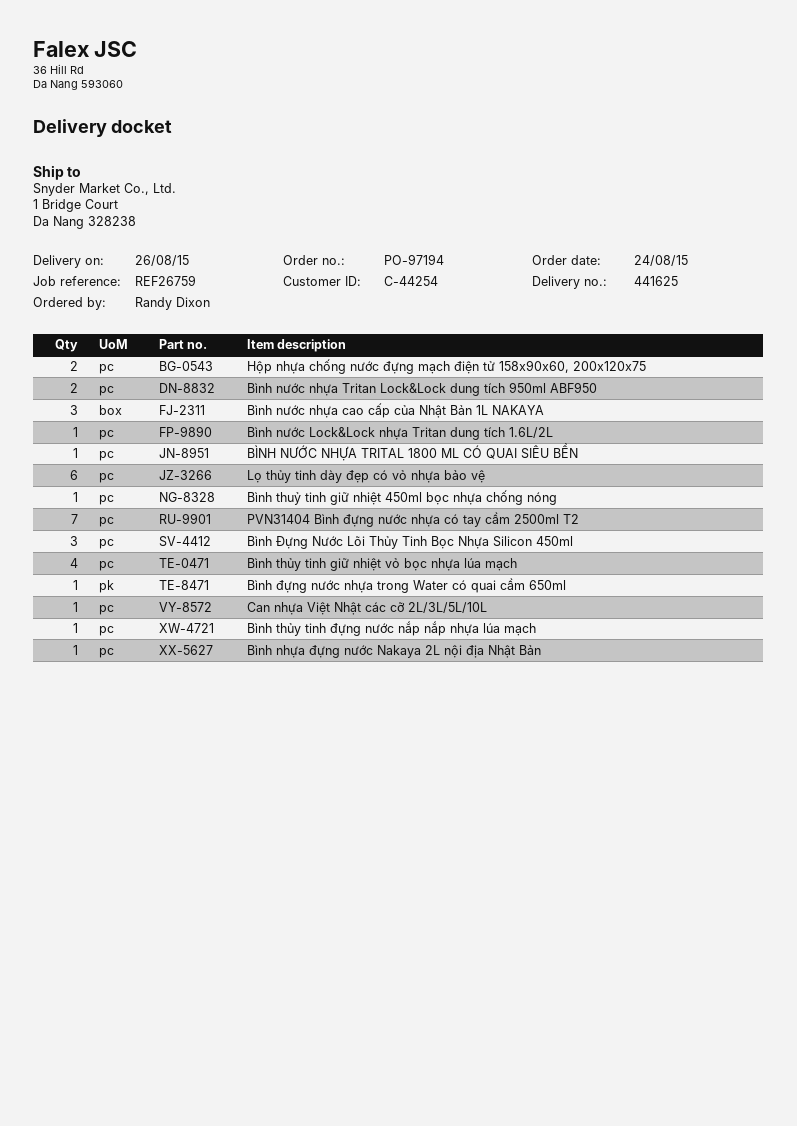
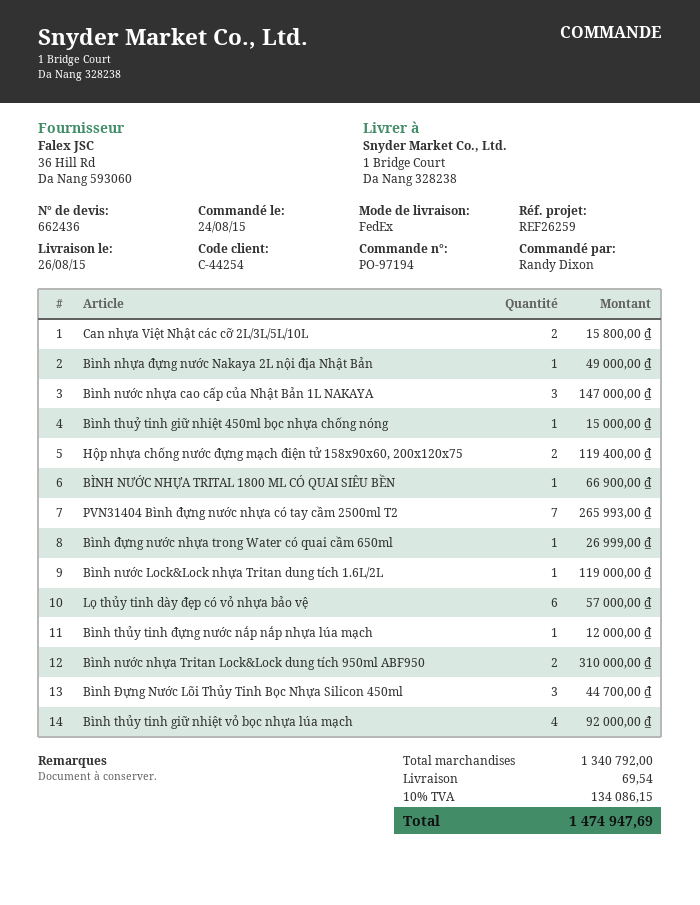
reference: REF26759 -> REF26259
Can nhựa Việt Nhật các cỡ 2L/3L/5L/10L: 1 -> 2

